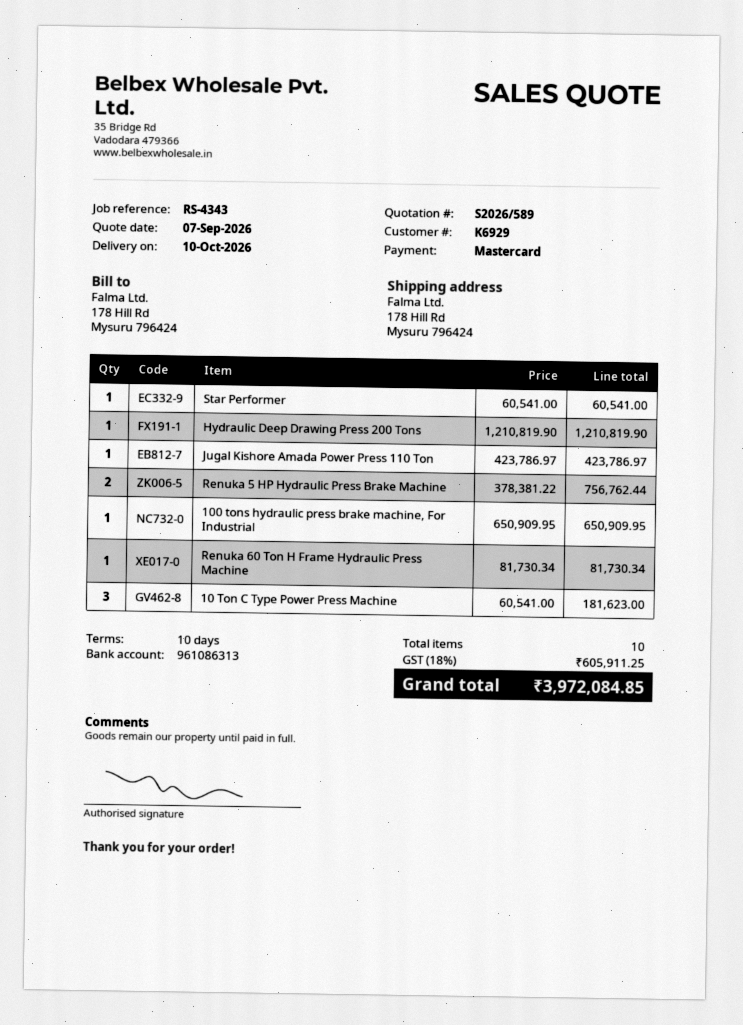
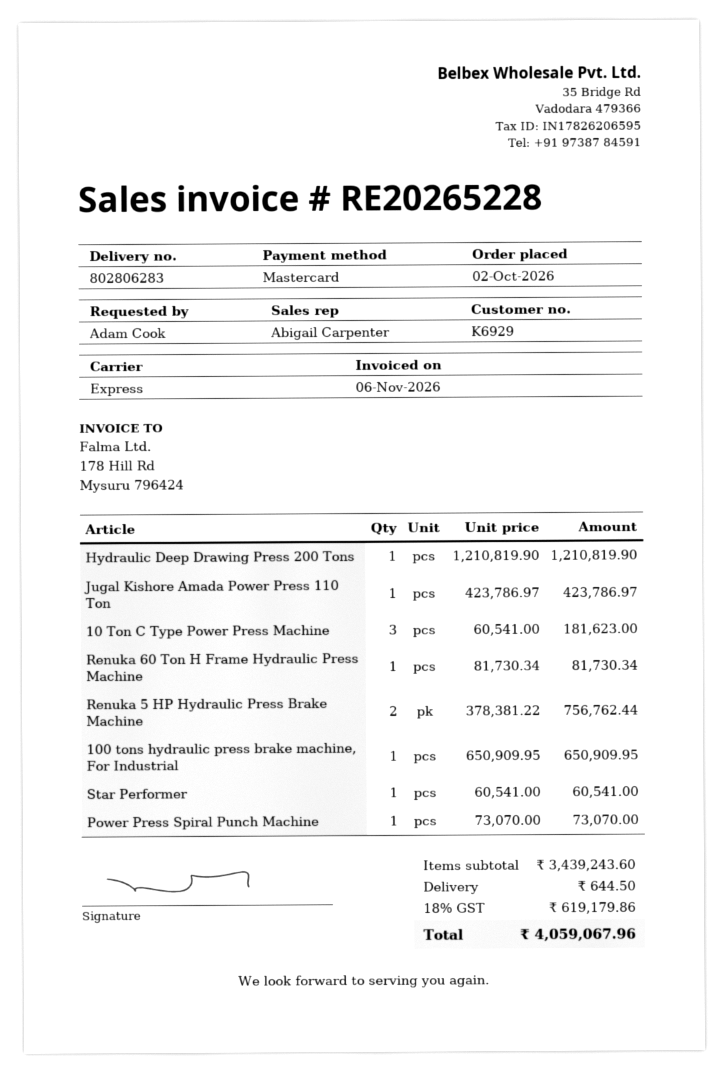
Power Press Spiral Punch Machine: none -> 1 x 73070.00 = 73070.00
shipping: none -> 644.50
tax: 18% = 605911.25 -> 18% = 619179.86
total: 3972084.85 -> 4059067.96

